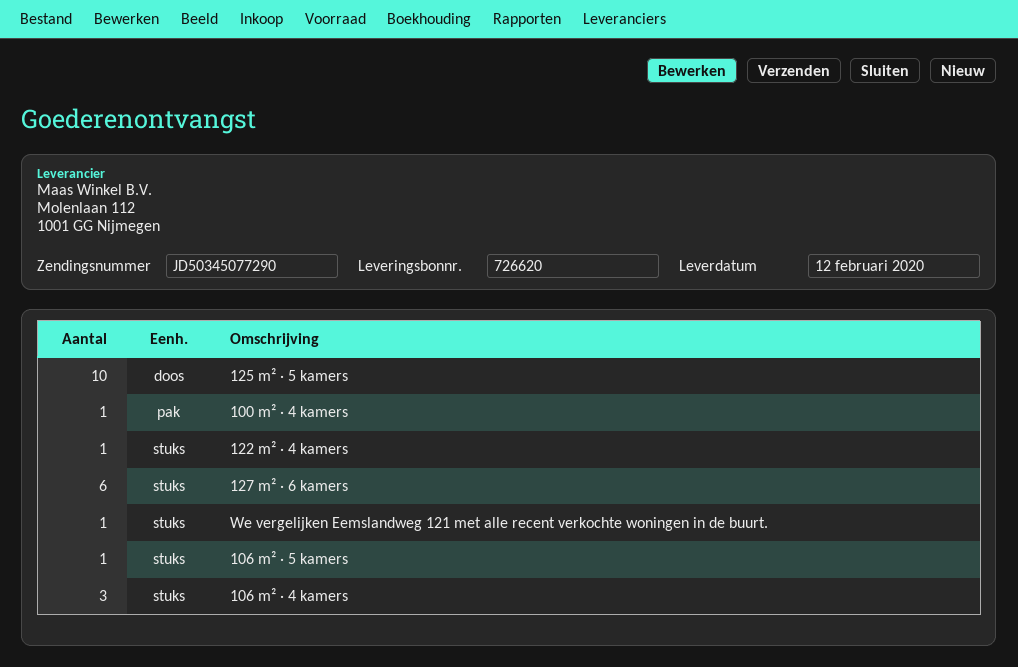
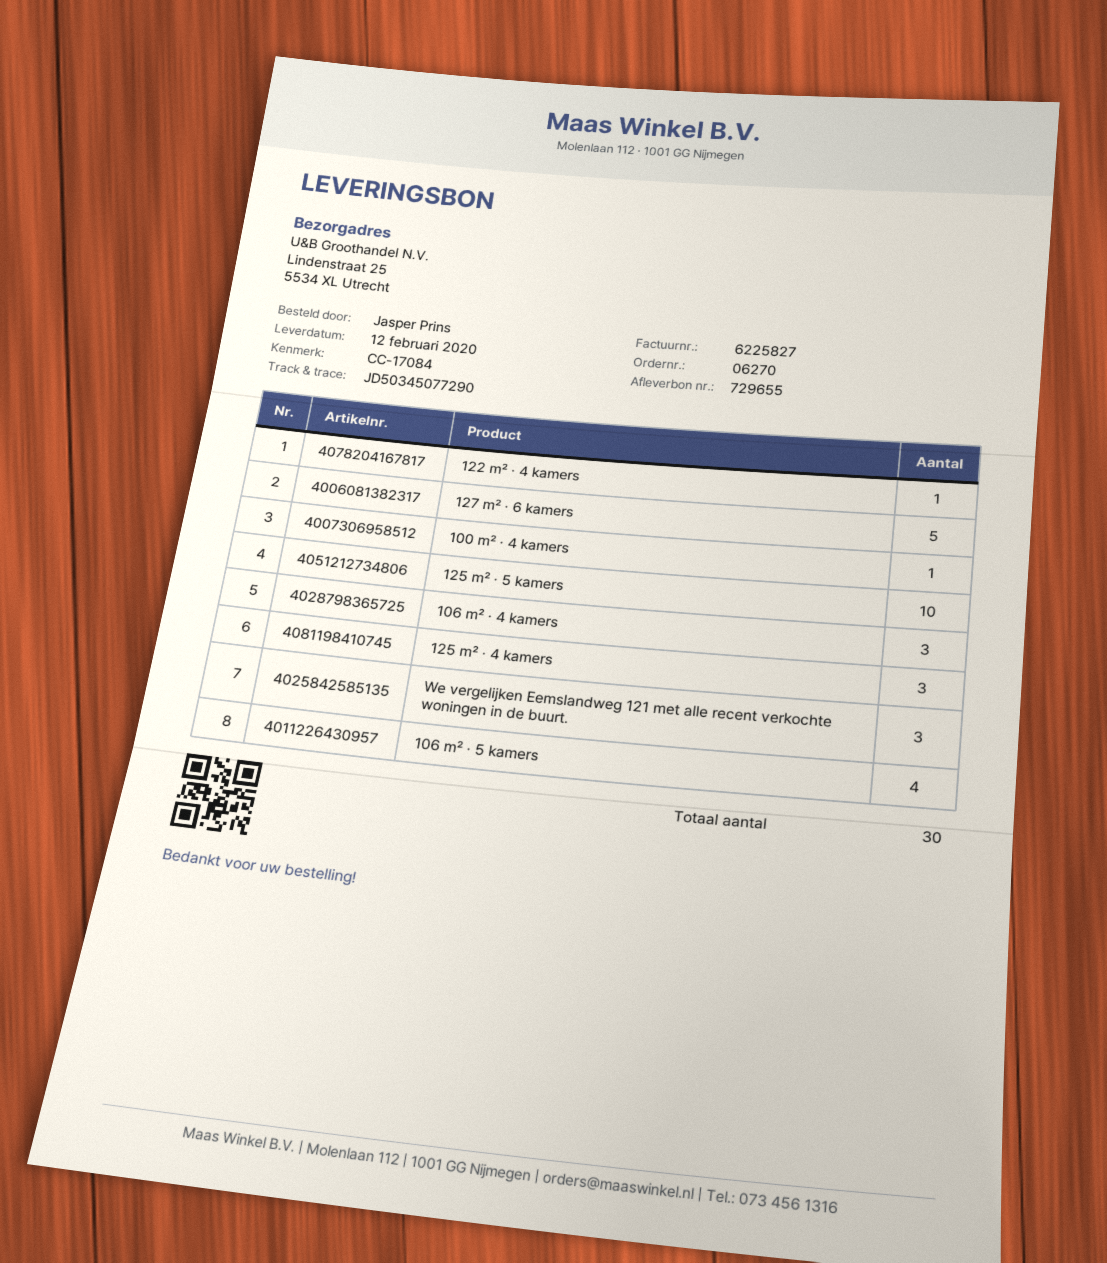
delivery note number: 726620 -> 729655
127 m² · 6 kamers: 6 -> 5
We vergelijken Eemslandweg 121 met alle recent verkochte woningen in de buurt.: 1 -> 3
106 m² · 5 kamers: 1 -> 4
125 m² · 4 kamers: none -> 3

